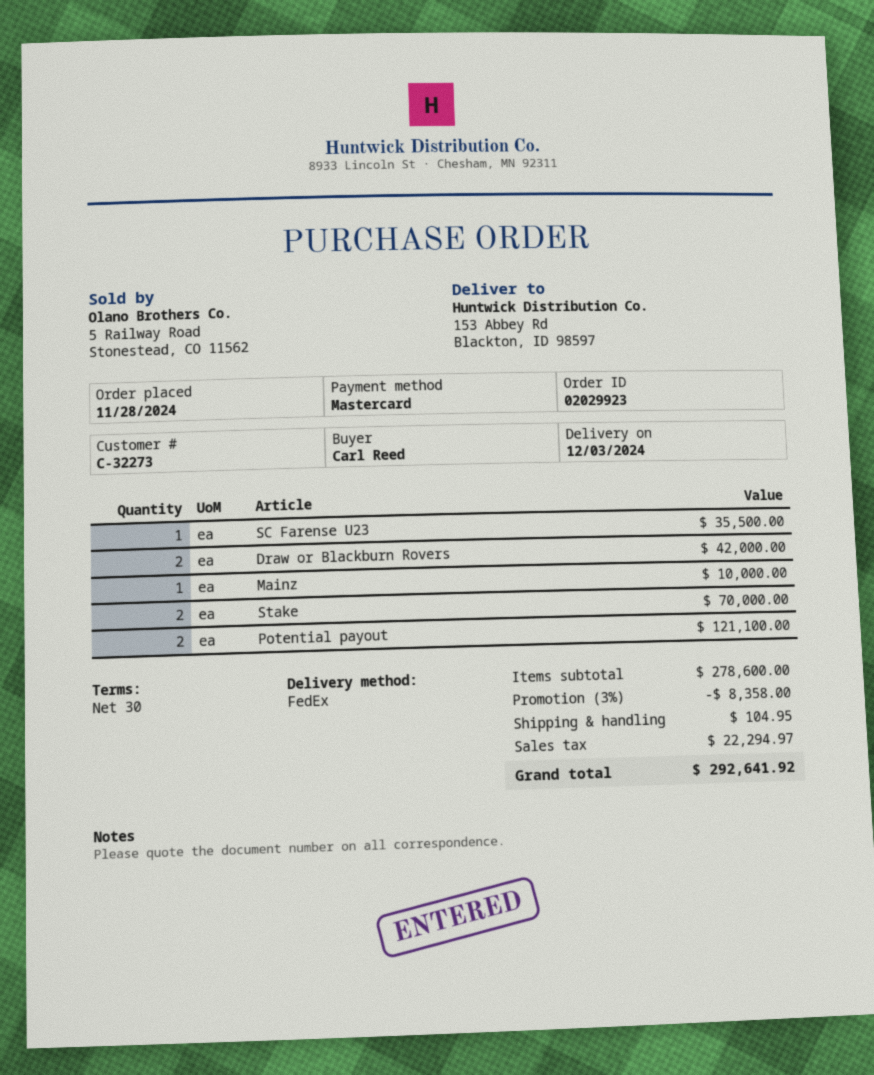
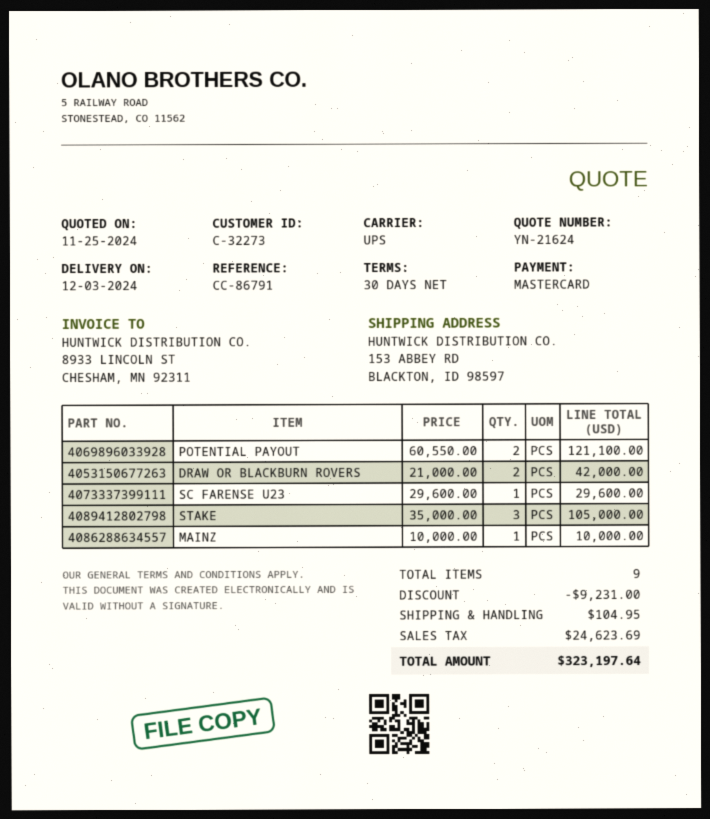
shipping method: FedEx -> UPS
SC Farense U23: 1 for 35500.00 -> 1 for 29600.00
Stake: 2 for 70000.00 -> 3 for 105000.00
discount: 8358.00 -> 9231.00
tax: 22294.97 -> 24623.69
total: 292641.92 -> 323197.64

